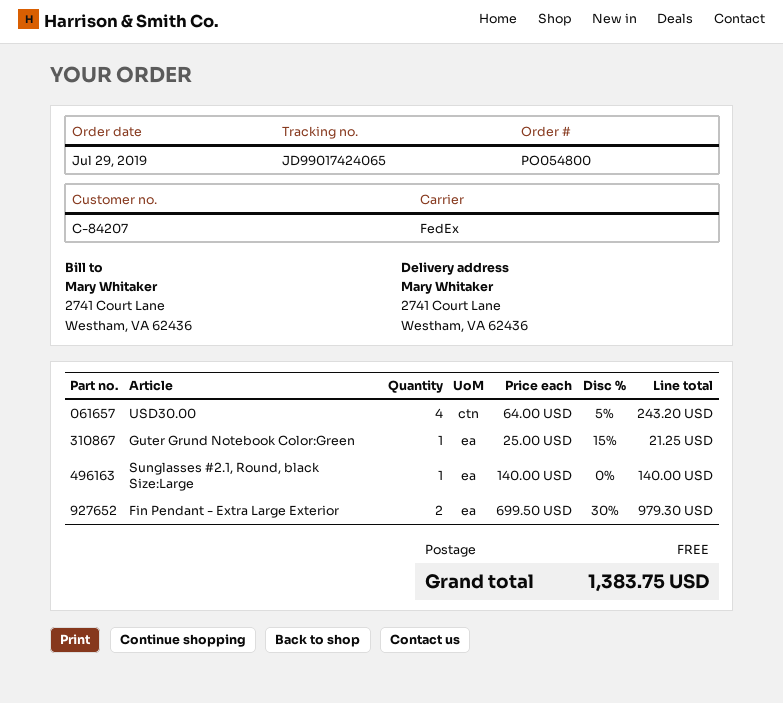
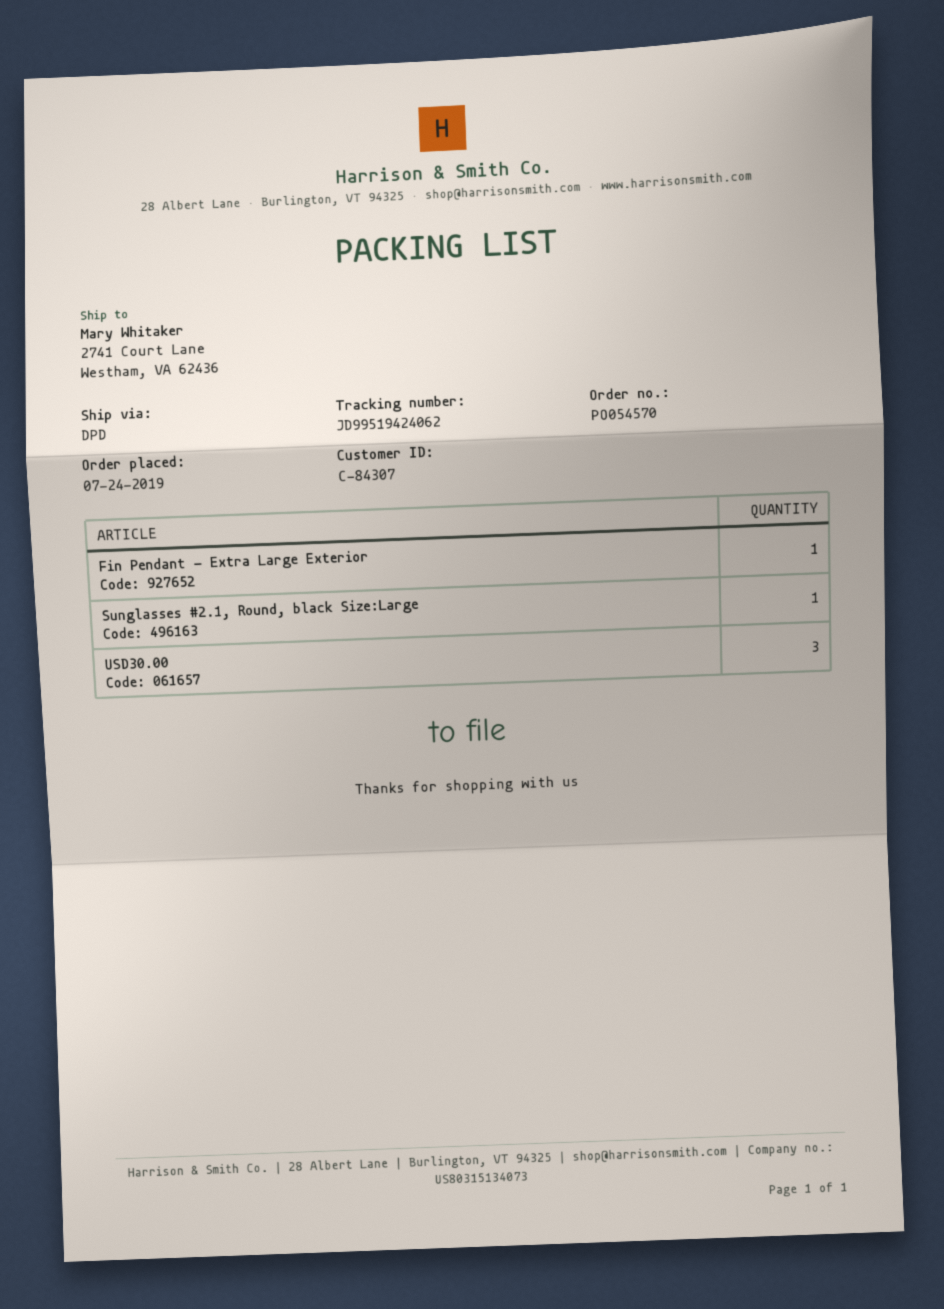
order number: PO054800 -> PO054570
order date: 2019-07-29 -> 2019-07-24
customer number: C-84207 -> C-84307
shipping method: FedEx -> DPD
tracking number: JD99017424065 -> JD99519424062
USD30.00: 4 -> 3
Guter Grund Notebook Color:Green: 1 -> none
Fin Pendant - Extra Large Exterior: 2 -> 1

